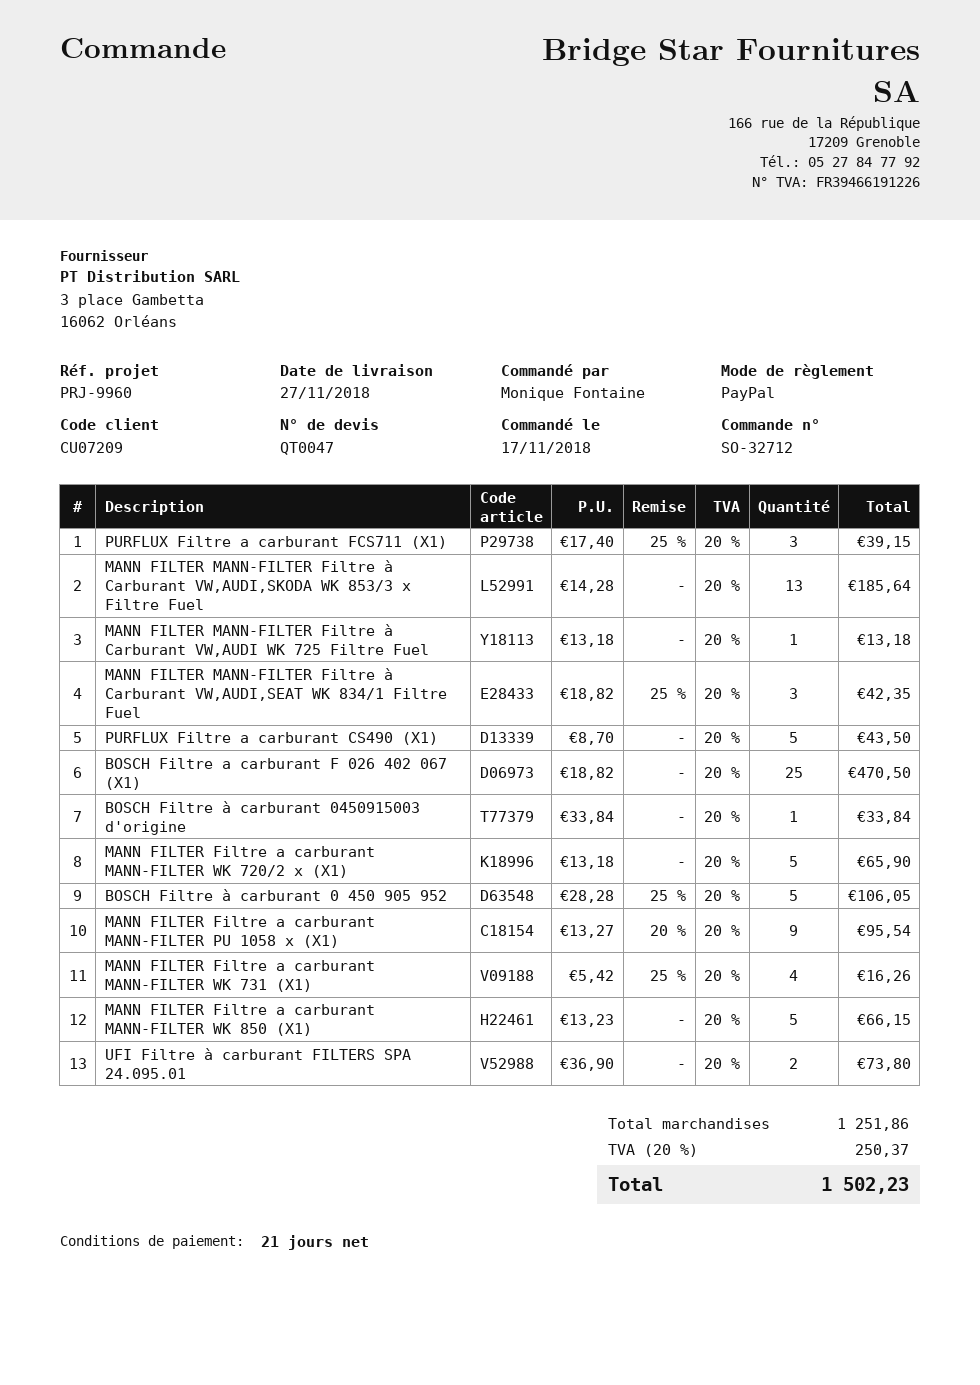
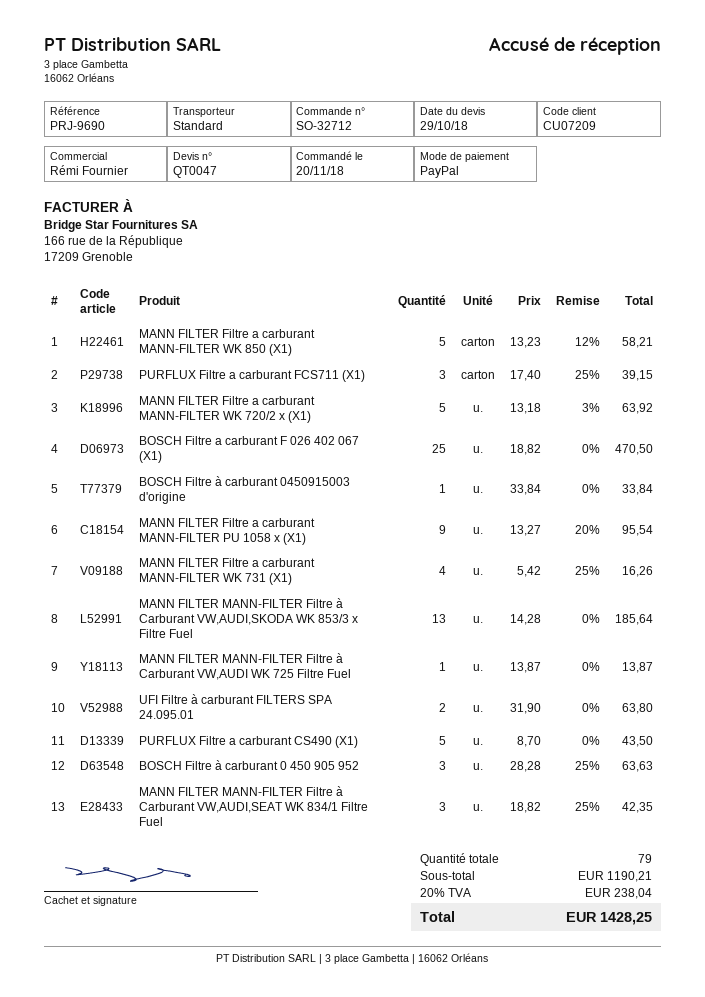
order date: 2018-11-17 -> 2018-11-20
reference: PRJ-9960 -> PRJ-9690
MANN FILTER MANN-FILTER Filtre à Carburant VW,AUDI WK 725 Filtre Fuel: 1 x 13.18 = 13.18 -> 1 x 13.87 = 13.87
MANN FILTER Filtre a carburant MANN-FILTER WK 720/2 x (X1): 5 x 13.18 = 65.90 -> 5 x 13.18 - 3% = 63.92
BOSCH Filtre à carburant 0 450 905 952: 5 x 28.28 - 25% = 106.05 -> 3 x 28.28 - 25% = 63.63
MANN FILTER Filtre a carburant MANN-FILTER WK 850 (X1): 5 x 13.23 = 66.15 -> 5 x 13.23 - 12% = 58.21
UFI Filtre à carburant FILTERS SPA 24.095.01: 2 x 36.90 = 73.80 -> 2 x 31.90 = 63.80
subtotal: 1251.86 -> 1190.21
tax: 20% = 250.37 -> 20% = 238.04
total: 1502.23 -> 1428.25

